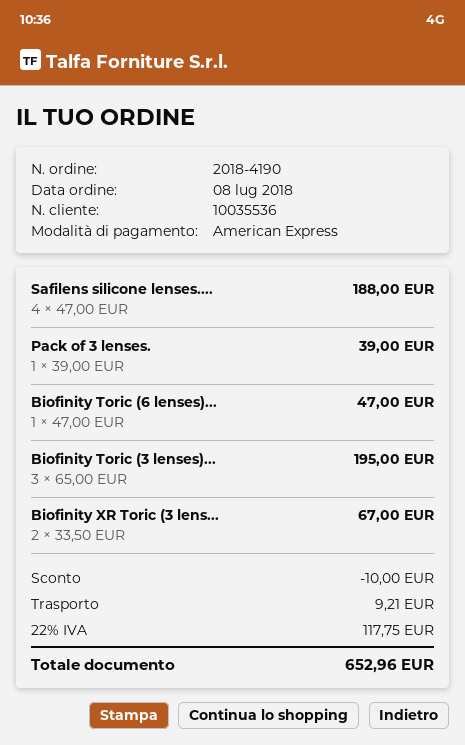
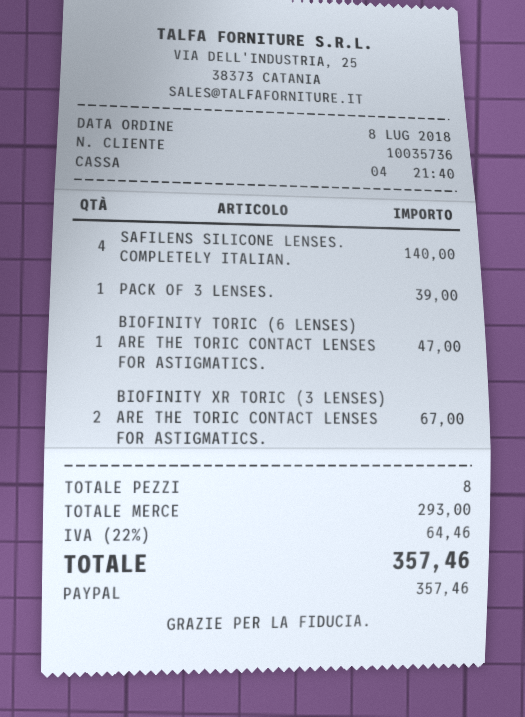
customer number: 10035536 -> 10035736
payment method: American Express -> PayPal
Safilens silicone lenses....: 4 for 188.00 -> 4 for 140.00
Biofinity Toric (3 lenses)...: 3 for 195.00 -> none
discount: 10.00 -> none
shipping: 9.21 -> none
tax: 22% = 117.75 -> 22% = 64.46
total: 652.96 -> 357.46

